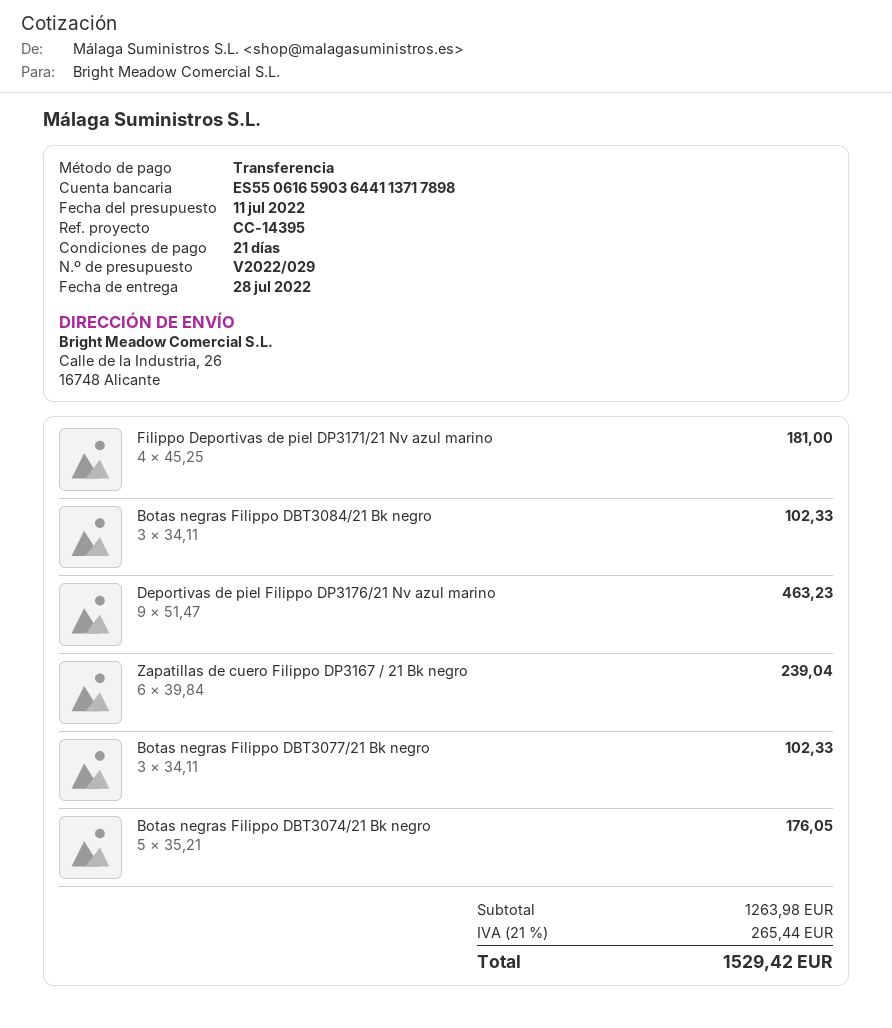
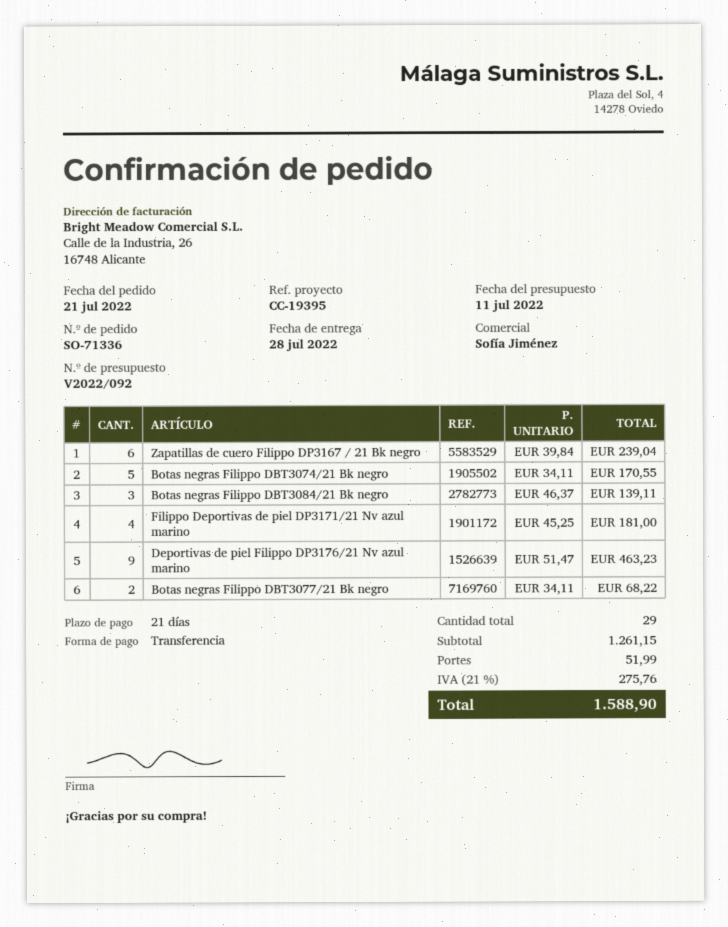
quote number: V2022/029 -> V2022/092
reference: CC-14395 -> CC-19395
Botas negras Filippo DBT3084/21 Bk negro: 3 x 34.11 = 102.33 -> 3 x 46.37 = 139.11
Botas negras Filippo DBT3077/21 Bk negro: 3 x 34.11 = 102.33 -> 2 x 34.11 = 68.22
Botas negras Filippo DBT3074/21 Bk negro: 5 x 35.21 = 176.05 -> 5 x 34.11 = 170.55
subtotal: 1263.98 -> 1261.15
shipping: none -> 51.99
tax: 21% = 265.44 -> 21% = 275.76
total: 1529.42 -> 1588.90

